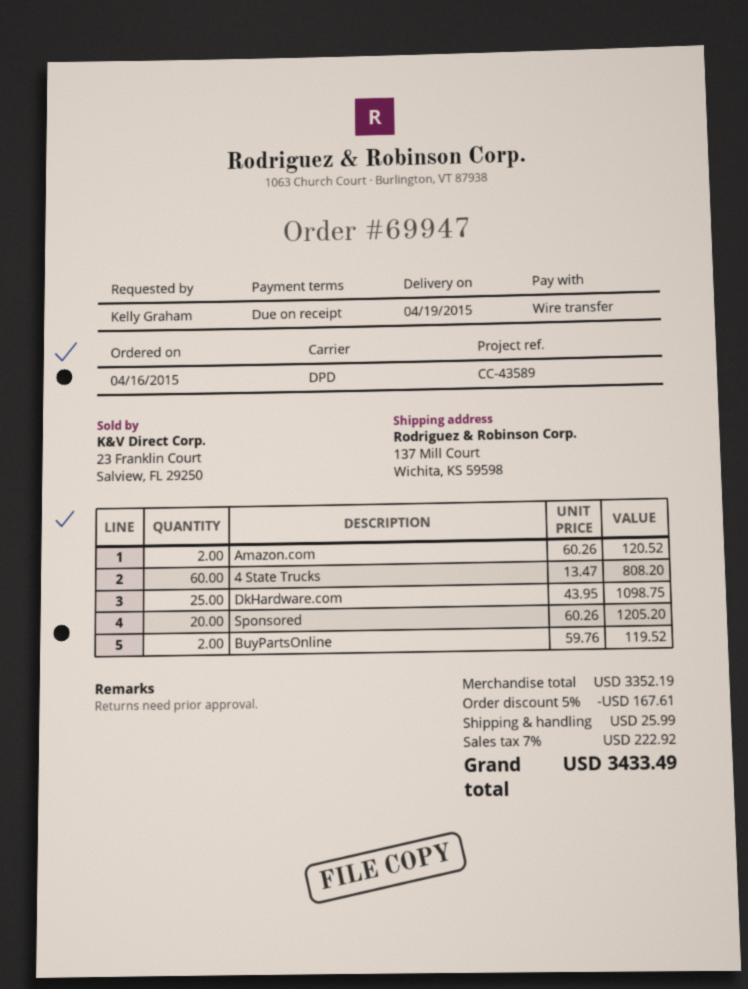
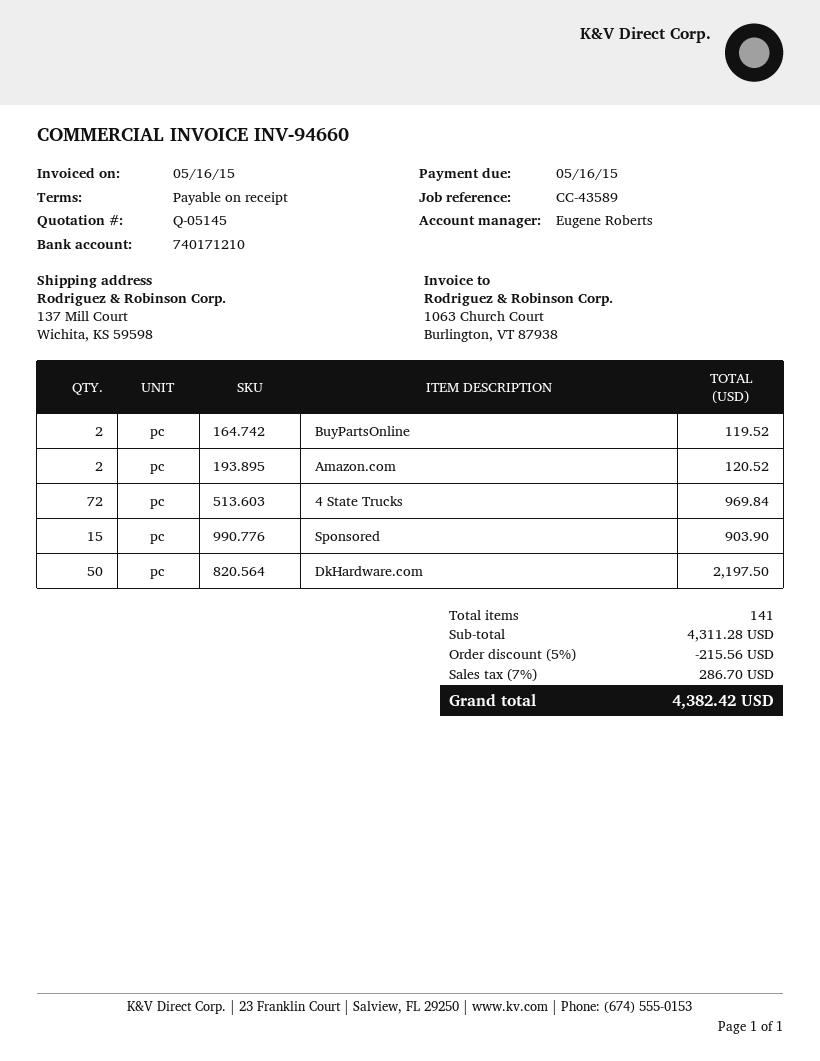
4 State Trucks: 60 for 808.20 -> 72 for 969.84
DkHardware.com: 25 for 1098.75 -> 50 for 2197.50
Sponsored: 20 for 1205.20 -> 15 for 903.90
subtotal: 3352.19 -> 4311.28
discount: 5% = 167.61 -> 5% = 215.56
shipping: 25.99 -> none
tax: 7% = 222.92 -> 7% = 286.70
total: 3433.49 -> 4382.42

